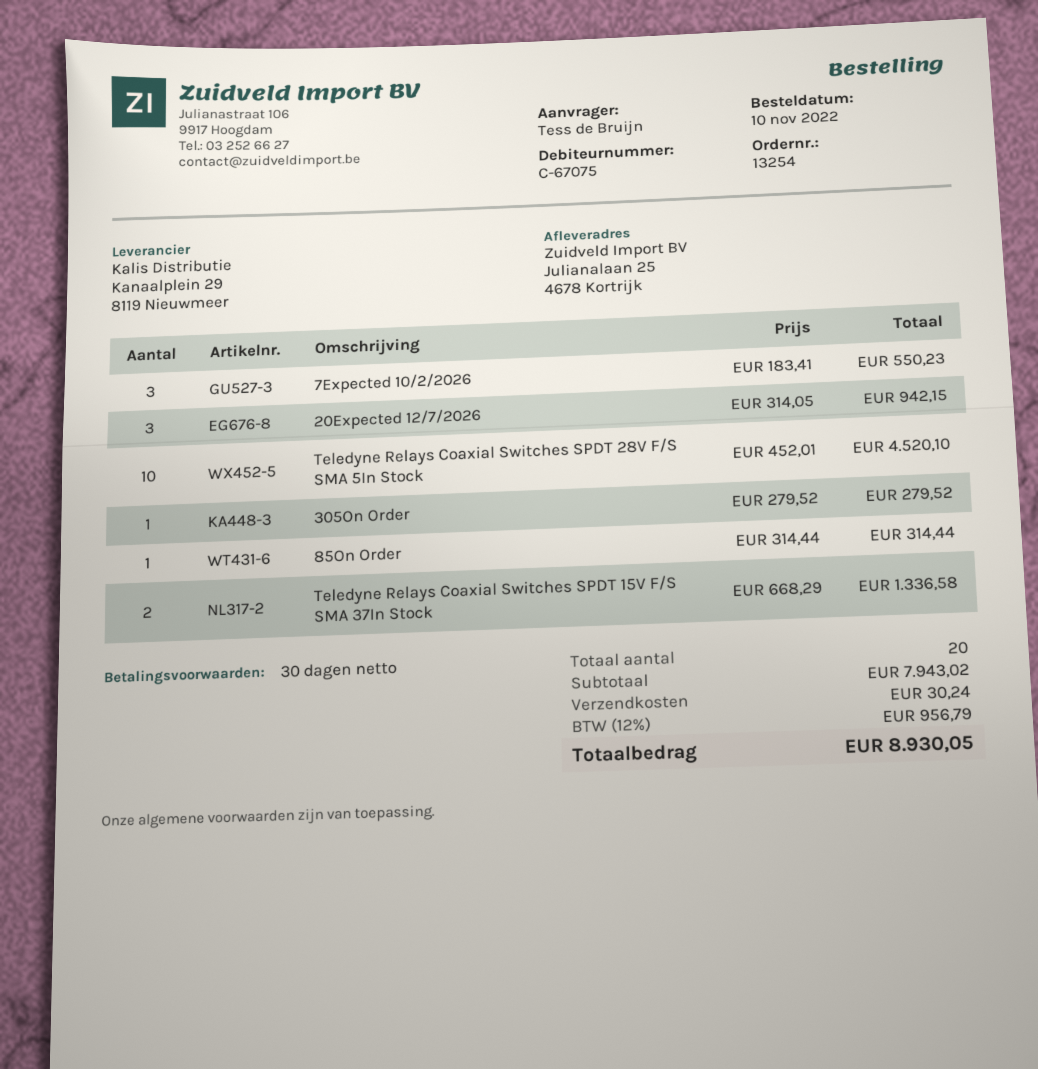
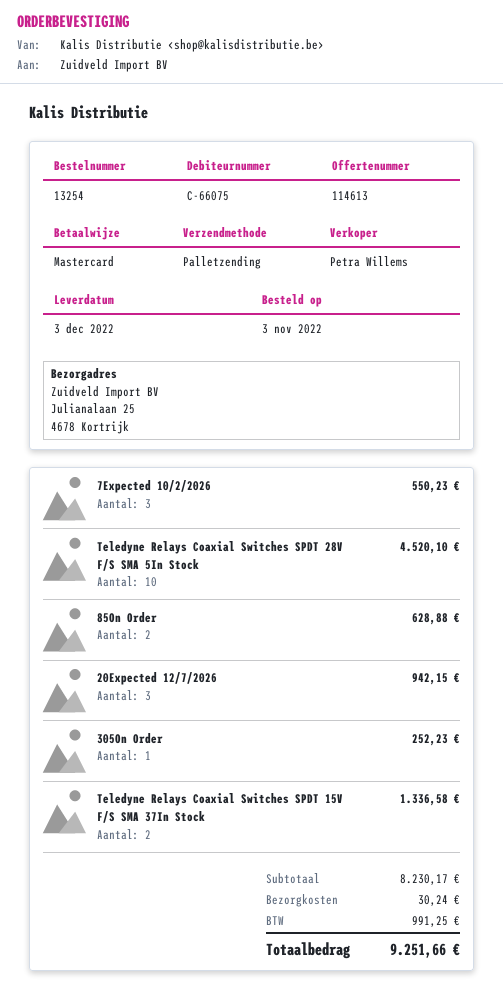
order date: 2022-11-10 -> 2022-11-03
customer number: C-67075 -> C-66075
305On Order: 1 for 279.52 -> 1 for 252.23
85On Order: 1 for 314.44 -> 2 for 628.88
subtotal: 7943.02 -> 8230.17
tax: 956.79 -> 991.25
total: 8930.05 -> 9251.66

